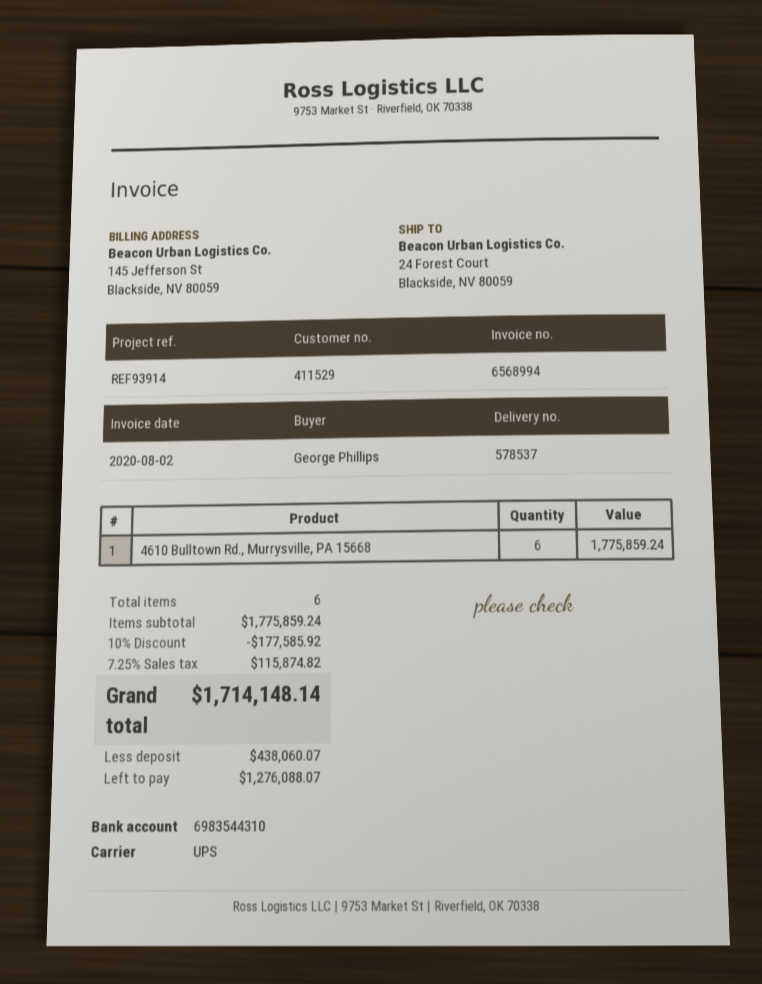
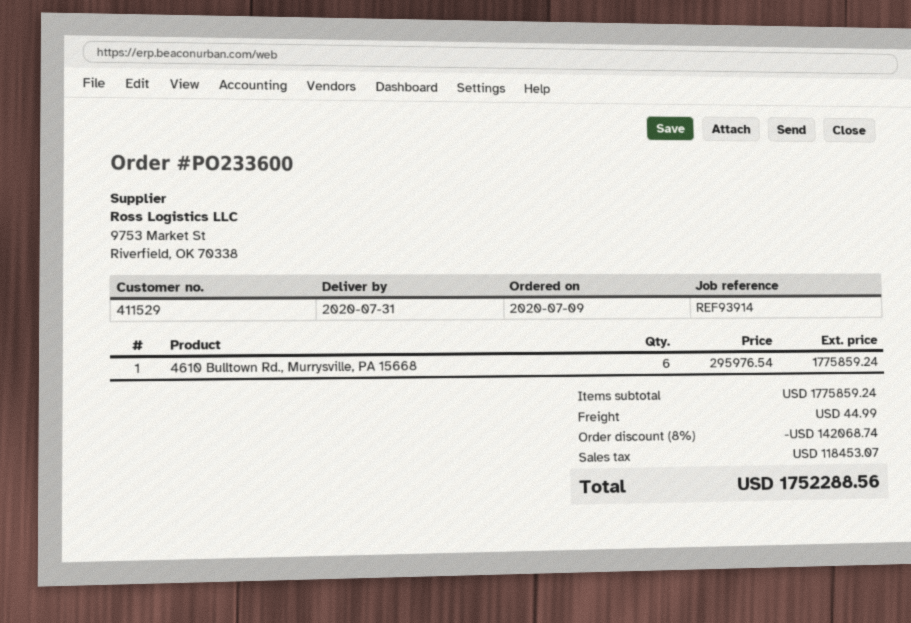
discount: 10% = 177585.92 -> 8% = 142068.74
shipping: none -> 44.99
tax: 115874.82 -> 118453.07
total: 1714148.14 -> 1752288.56

